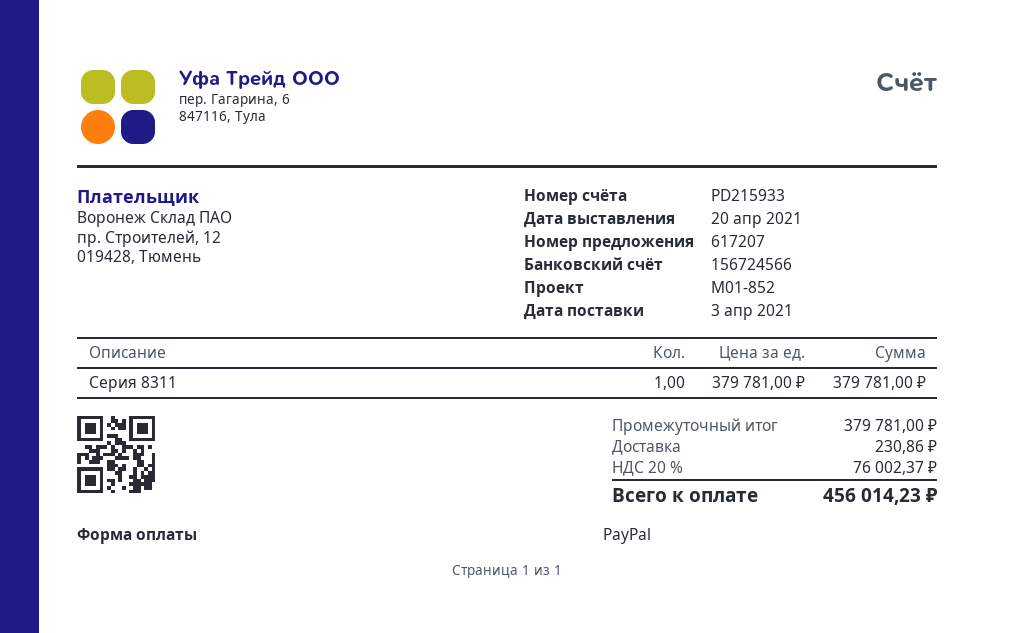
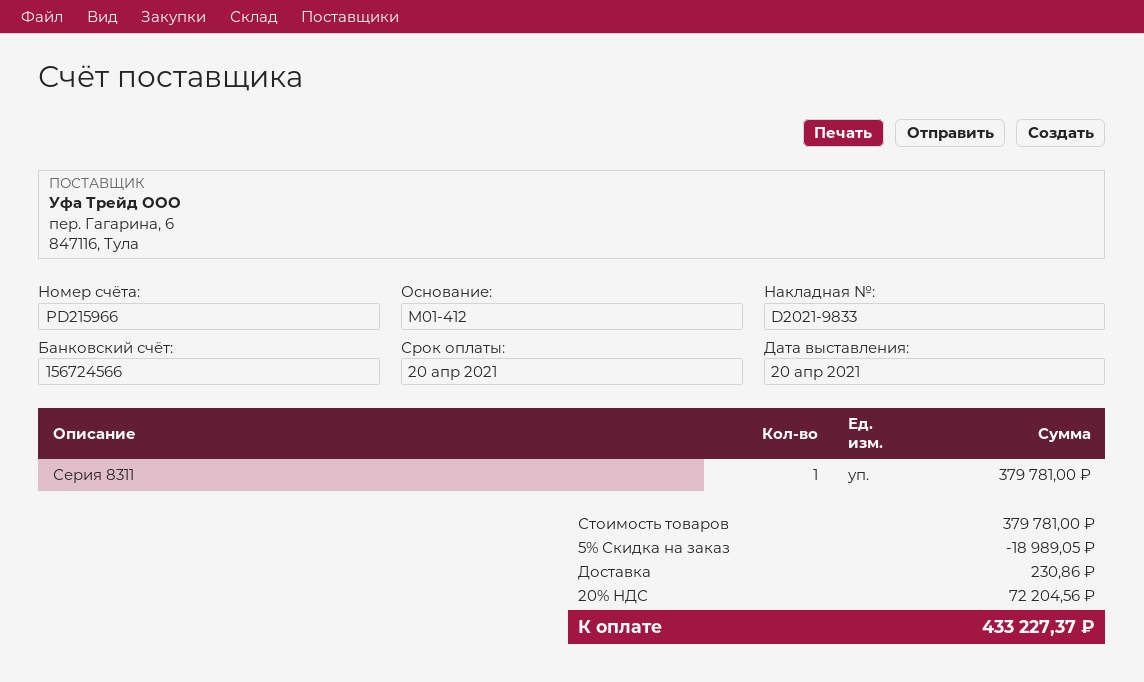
invoice number: PD215933 -> PD215966
reference: M01-852 -> M01-412
discount: none -> 5% = 18989.05
tax: 20% = 76002.37 -> 20% = 72204.56
total: 456014.23 -> 433227.37

